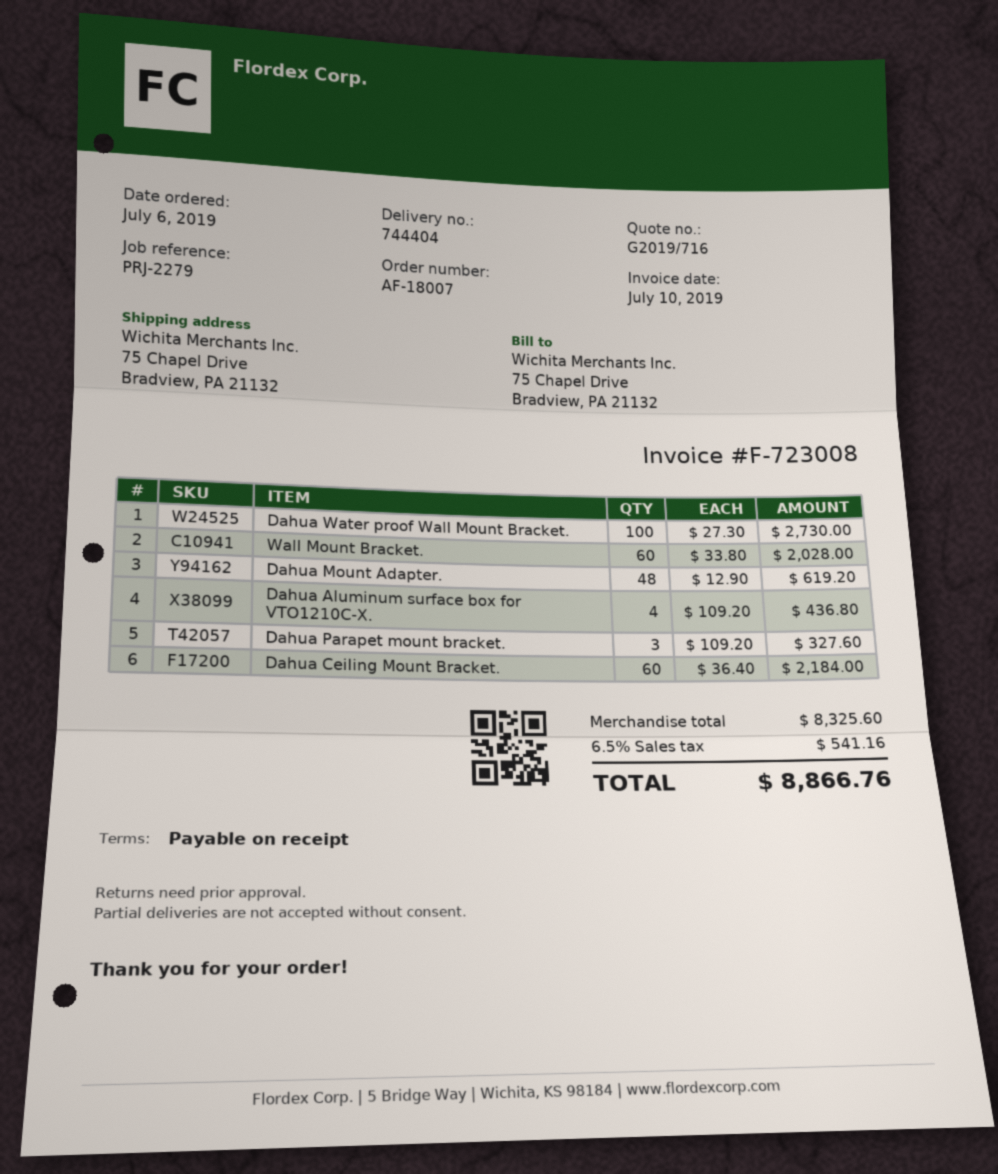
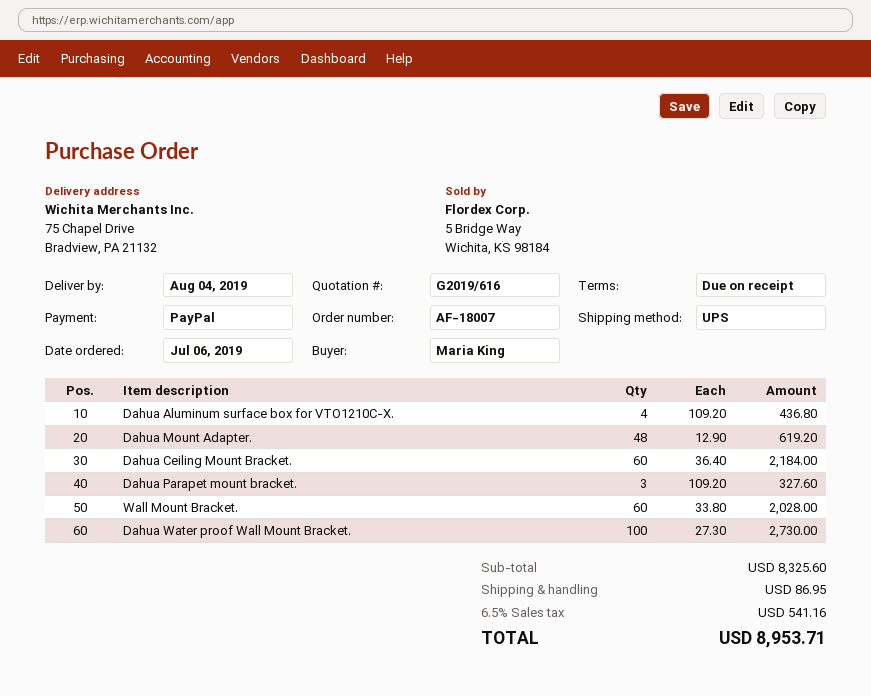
quote number: G2019/716 -> G2019/616
shipping: none -> 86.95
total: 8866.76 -> 8953.71

